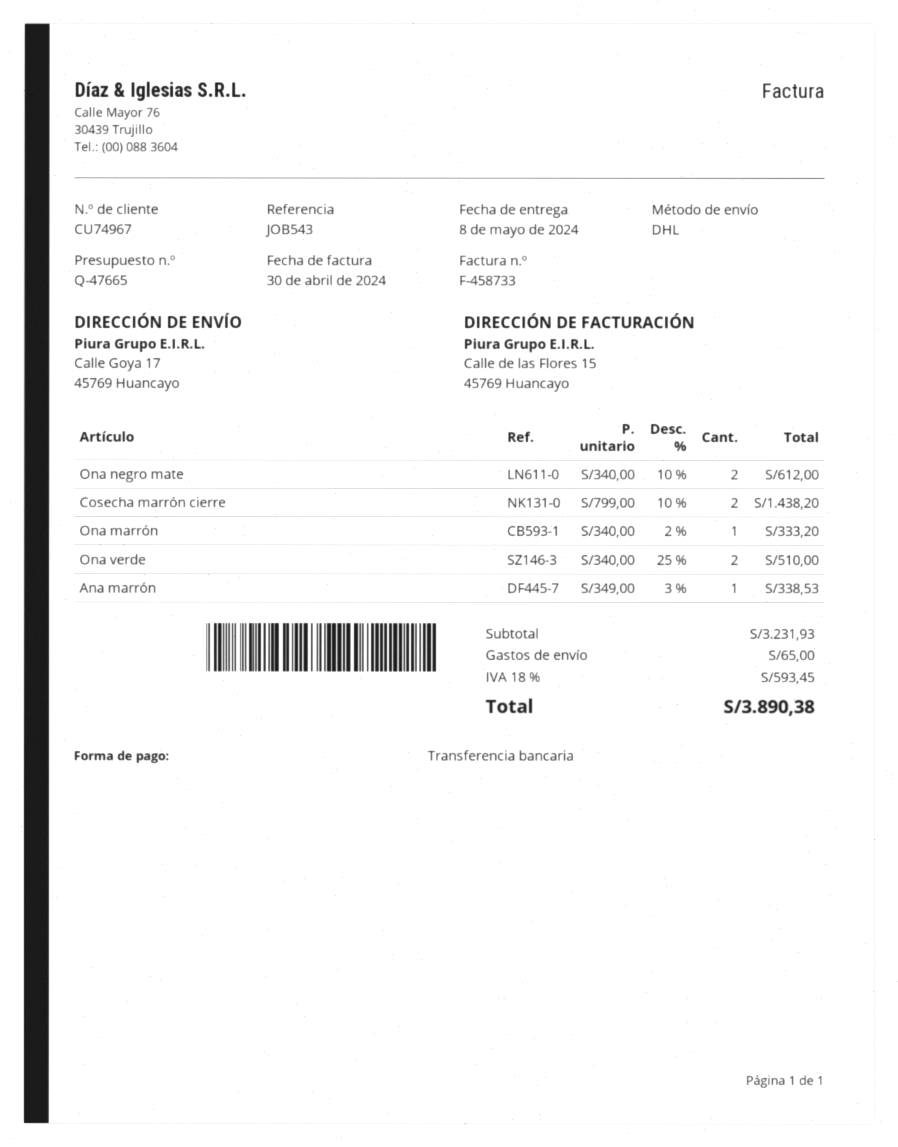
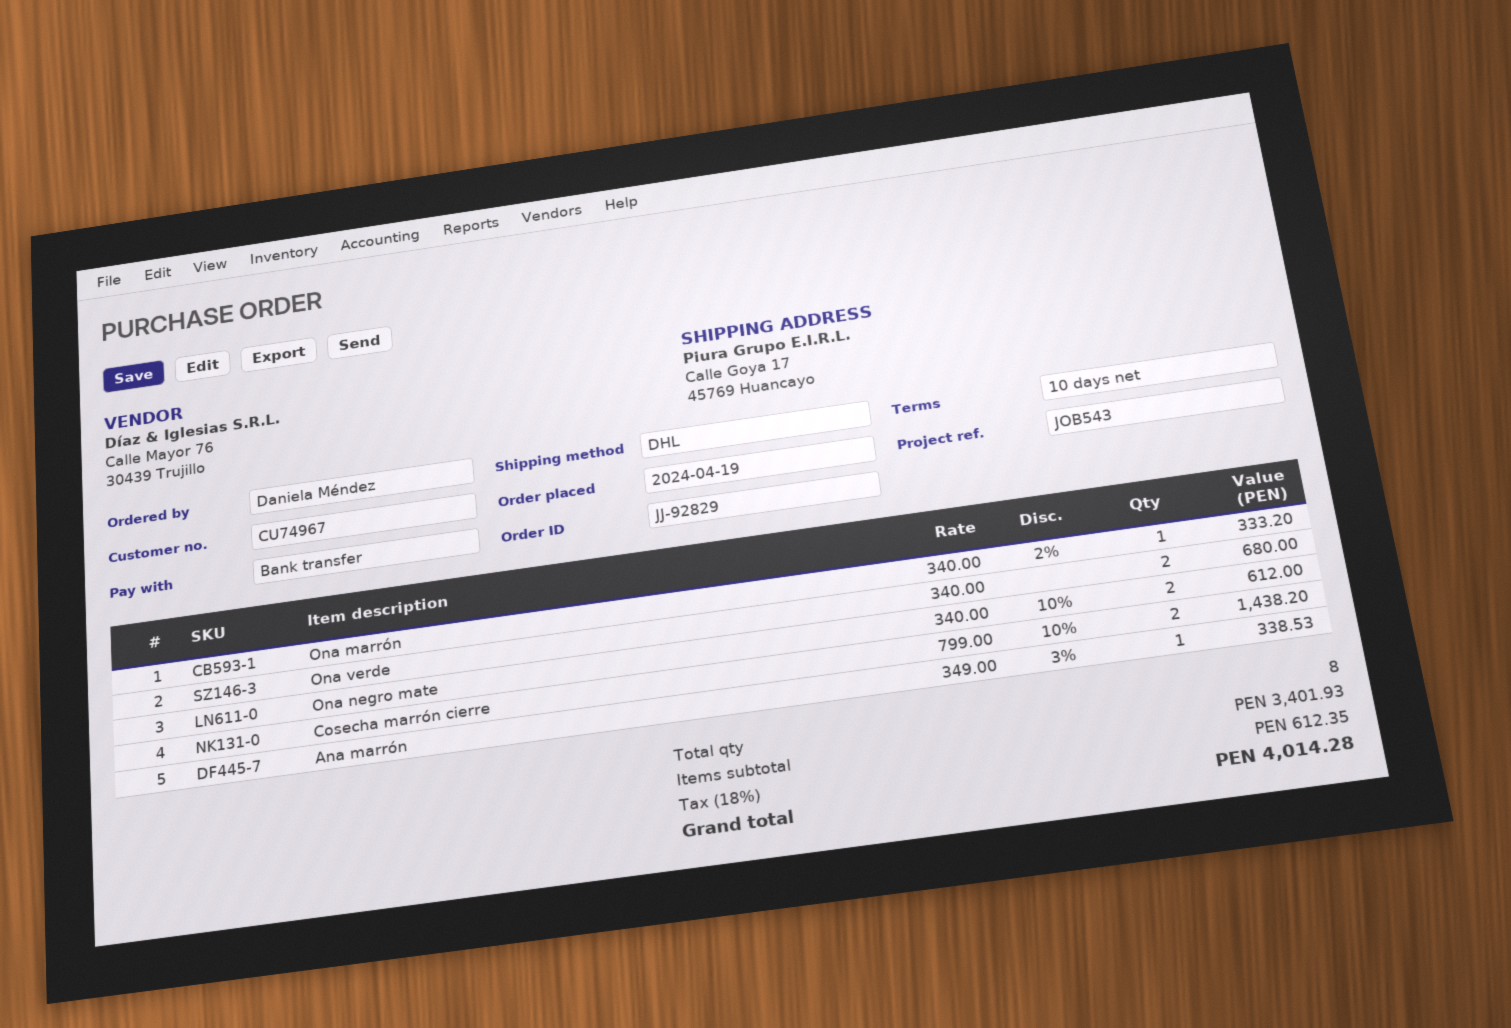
Ona verde: 2 x 340.00 - 25% = 510.00 -> 2 x 340.00 = 680.00
subtotal: 3231.93 -> 3401.93
shipping: 65.00 -> none
tax: 18% = 593.45 -> 18% = 612.35
total: 3890.38 -> 4014.28

